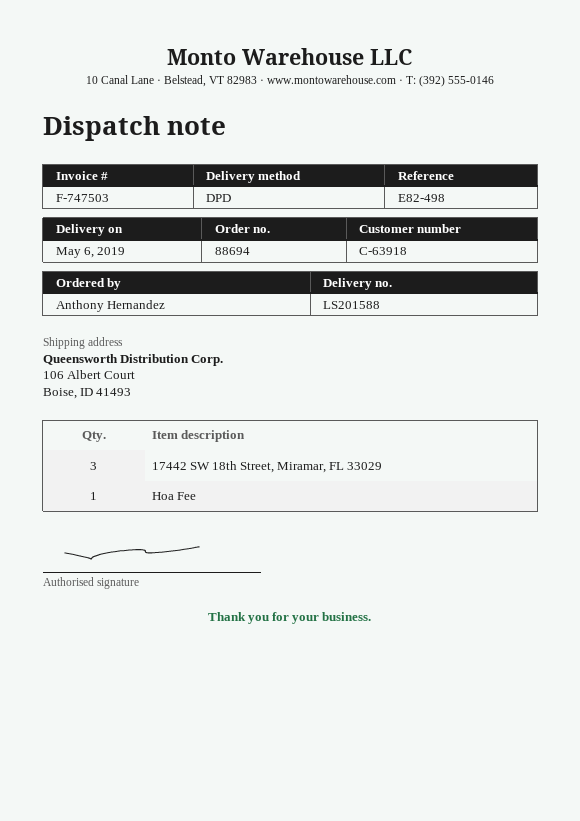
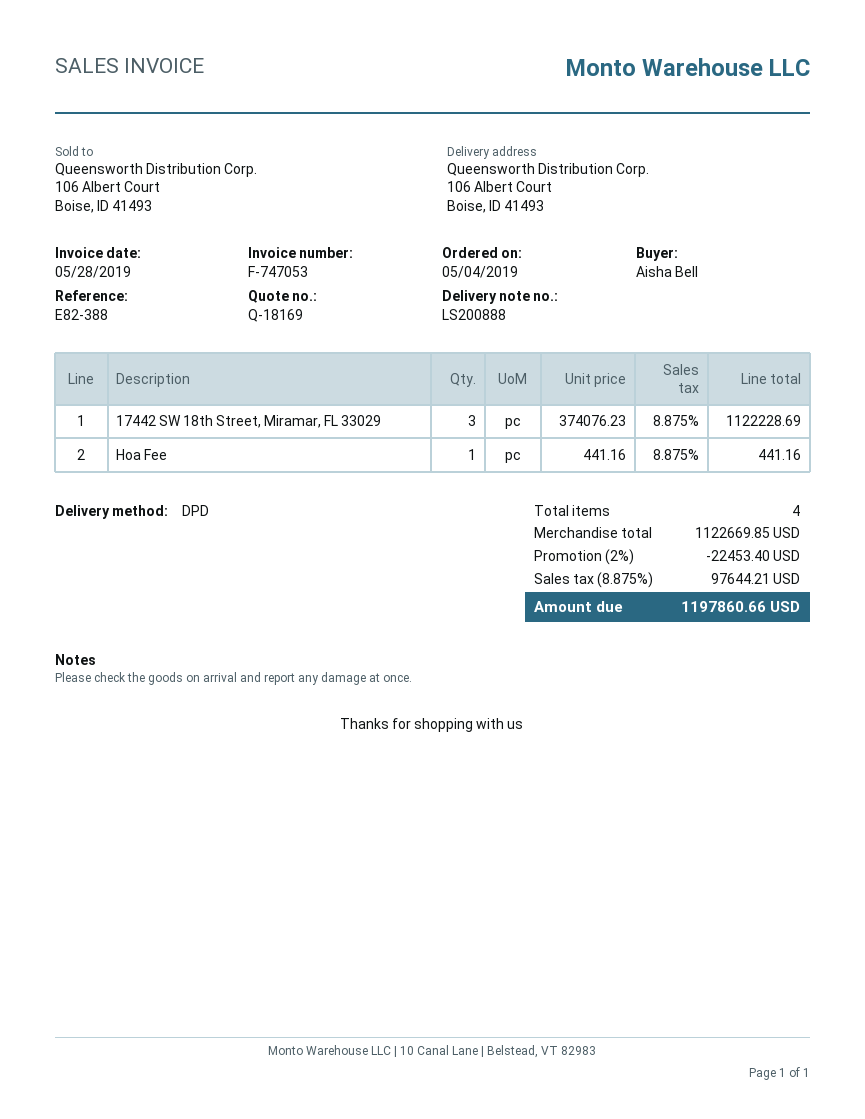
delivery note number: LS201588 -> LS200888
invoice number: F-747503 -> F-747053
reference: E82-498 -> E82-388
ordered by: Anthony Hernandez -> Aisha Bell

